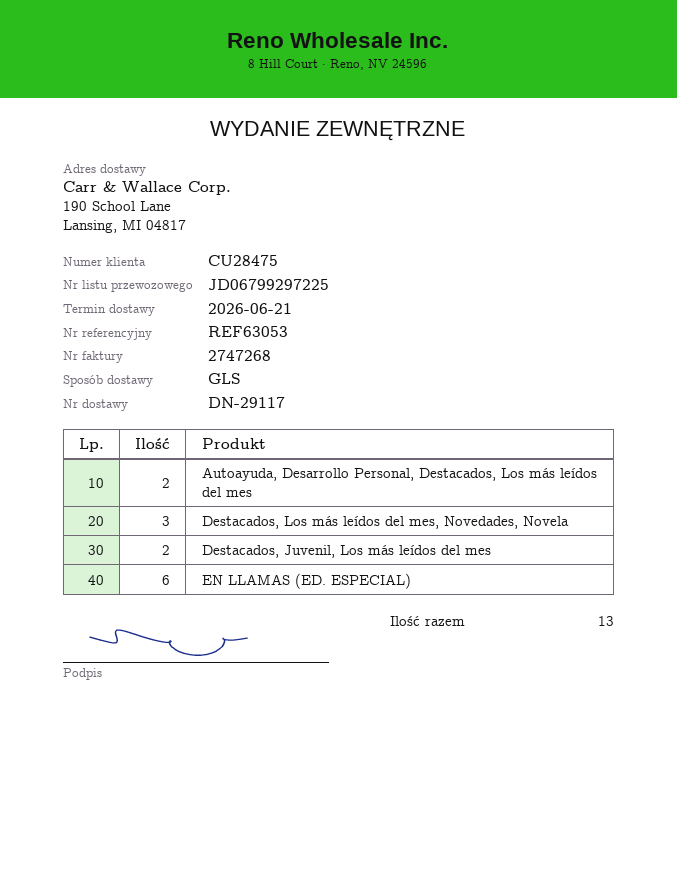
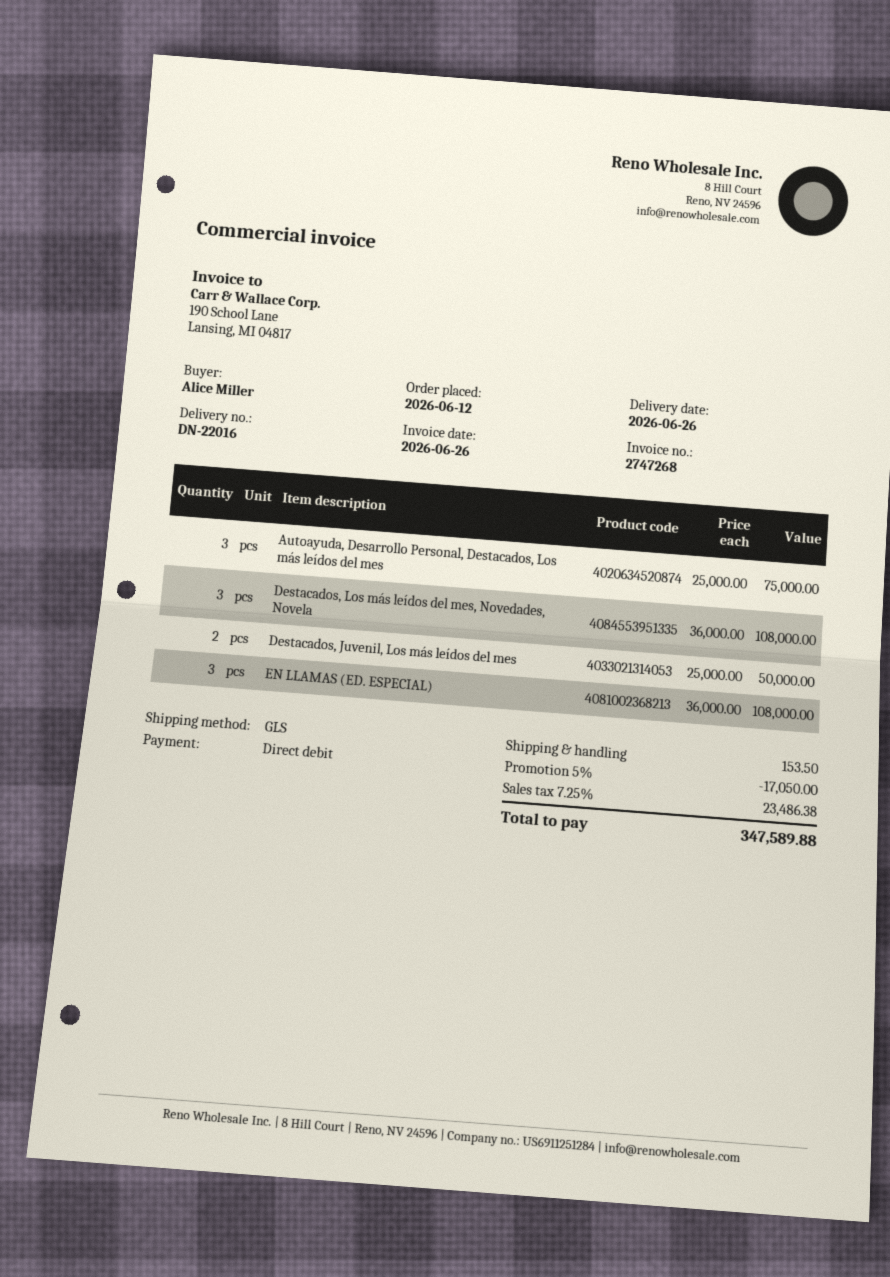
delivery note number: DN-29117 -> DN-22016
delivery date: 2026-06-21 -> 2026-06-26
Autoayuda, Desarrollo Personal, Destacados, Los más leídos del mes: 2 -> 3
EN LLAMAS (ED. ESPECIAL): 6 -> 3

